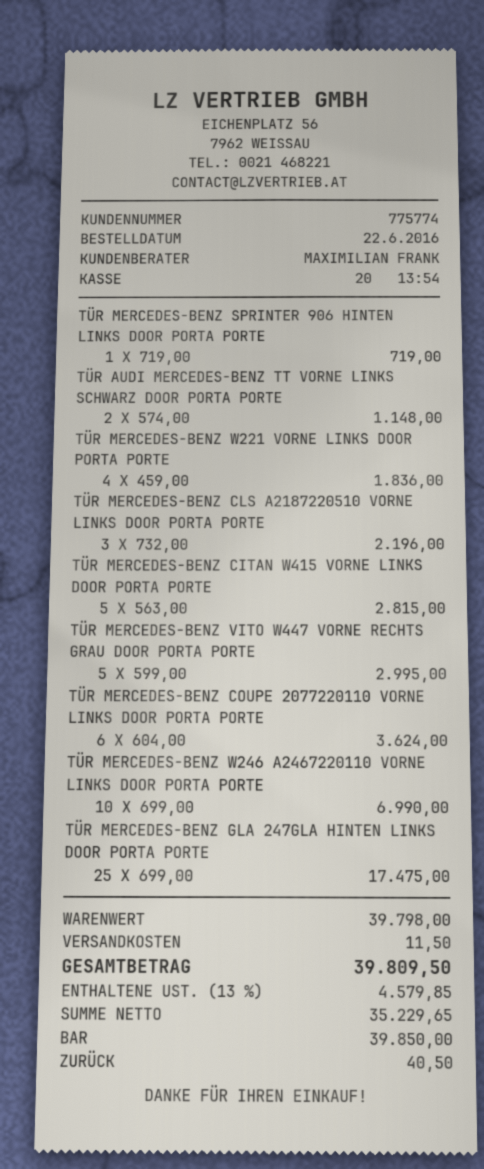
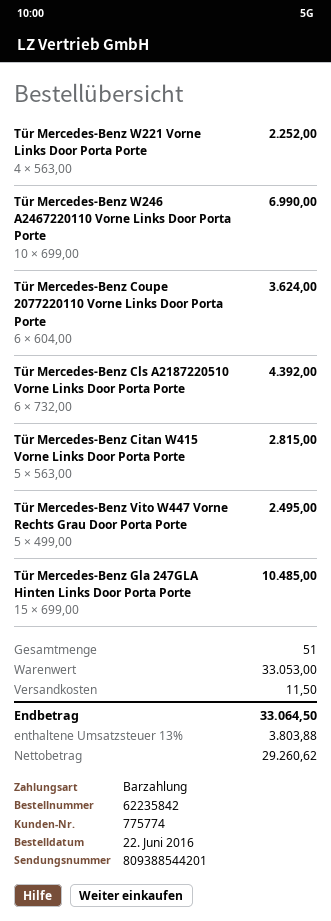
TÜR MERCEDES-BENZ SPRINTER 906 HINTEN LINKS DOOR PORTA PORTE: 1 x 719.00 = 719.00 -> none
TÜR AUDI MERCEDES-BENZ TT VORNE LINKS SCHWARZ DOOR PORTA PORTE: 2 x 574.00 = 1148.00 -> none
TÜR MERCEDES-BENZ W221 VORNE LINKS DOOR PORTA PORTE: 4 x 459.00 = 1836.00 -> 4 x 563.00 = 2252.00
TÜR MERCEDES-BENZ CLS A2187220510 VORNE LINKS DOOR PORTA PORTE: 3 x 732.00 = 2196.00 -> 6 x 732.00 = 4392.00
TÜR MERCEDES-BENZ VITO W447 VORNE RECHTS GRAU DOOR PORTA PORTE: 5 x 599.00 = 2995.00 -> 5 x 499.00 = 2495.00
TÜR MERCEDES-BENZ GLA 247GLA HINTEN LINKS DOOR PORTA PORTE: 25 x 699.00 = 17475.00 -> 15 x 699.00 = 10485.00
subtotal: 39798.00 -> 33053.00
net: 35229.65 -> 29260.62
tax: 13% = 4579.85 -> 13% = 3803.88
total: 39809.50 -> 33064.50

